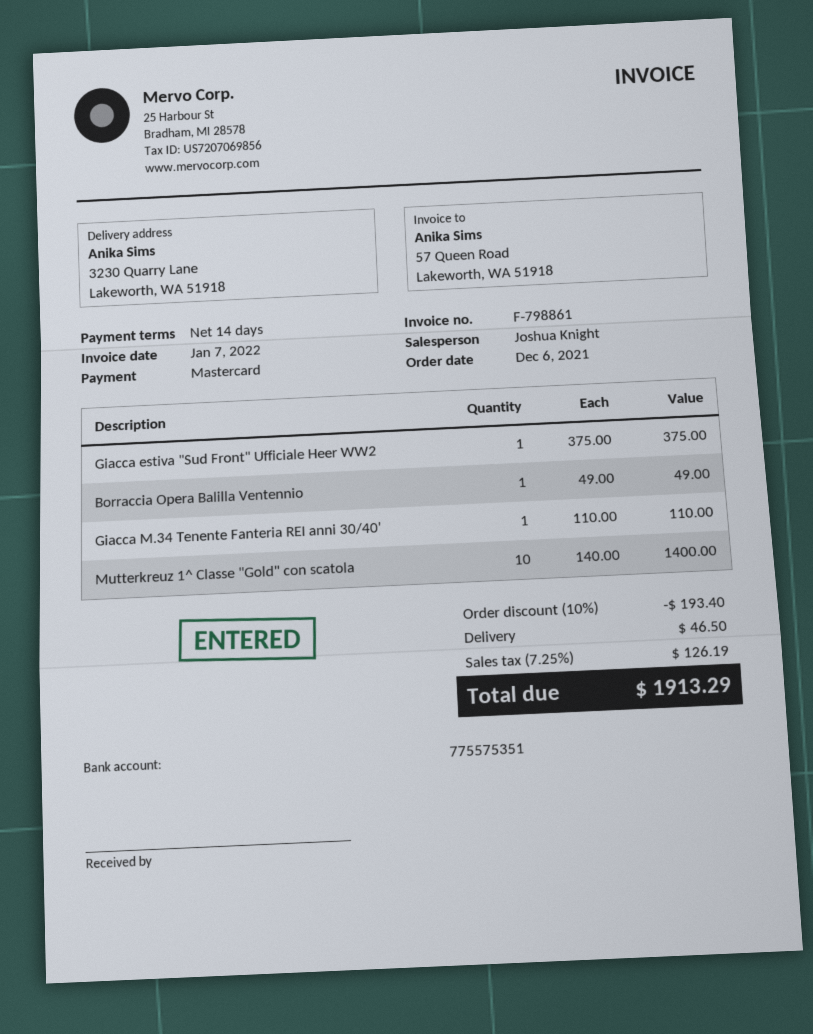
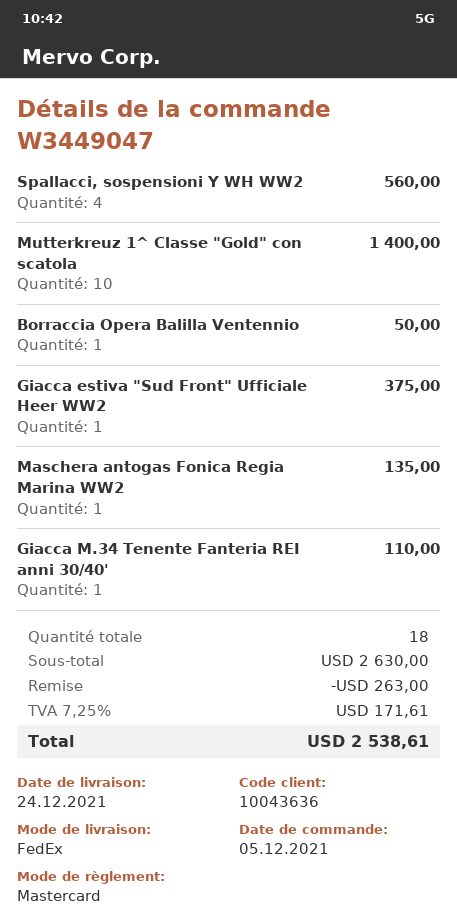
order date: 2021-12-06 -> 2021-12-05
Borraccia Opera Balilla Ventennio: 1 for 49.00 -> 1 for 50.00
Spallacci, sospensioni Y WH WW2: none -> 4 for 560.00
Maschera antogas Fonica Regia Marina WW2: none -> 1 for 135.00
discount: 193.40 -> 263.00
shipping: 46.50 -> none
tax: 7.25% = 126.19 -> 7.25% = 171.61
total: 1913.29 -> 2538.61

